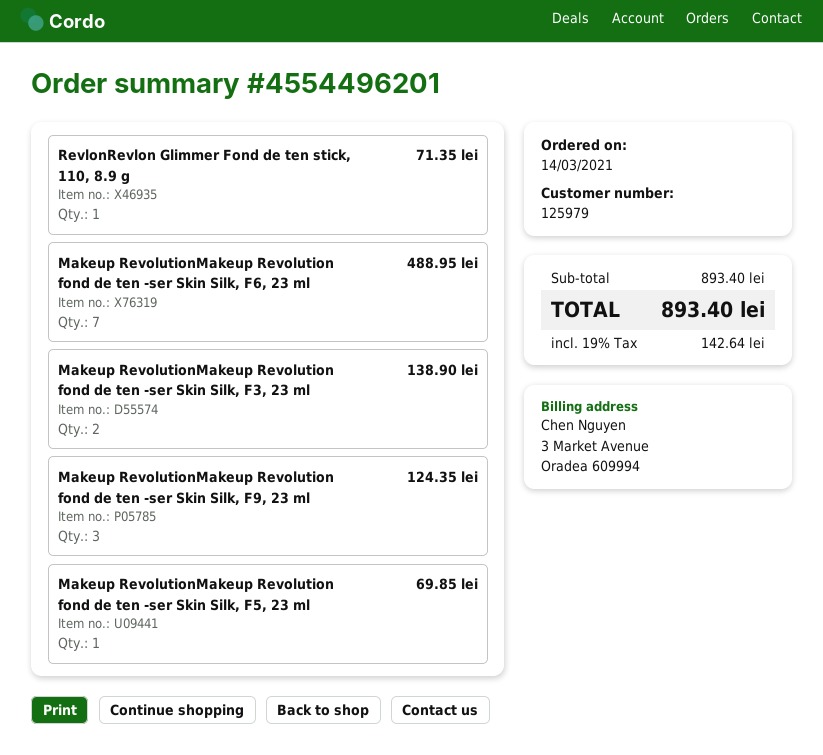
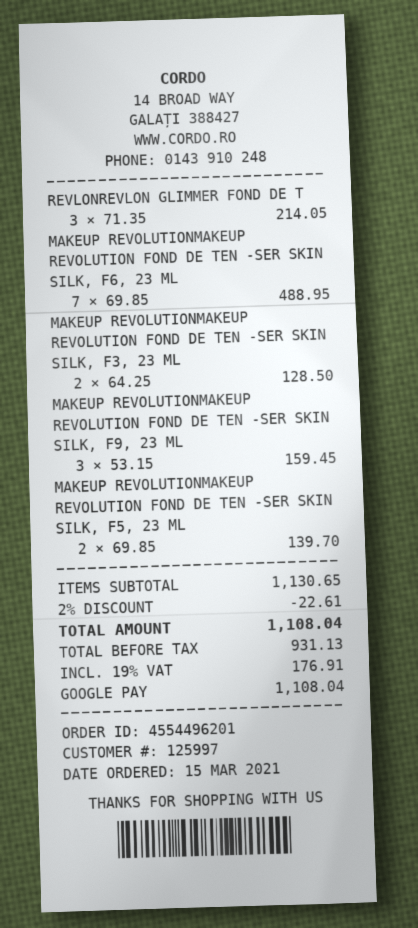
order date: 2021-03-14 -> 2021-03-15
customer number: 125979 -> 125997
RevlonRevlon Glimmer Fond de ten stick, 110, 8.9 g: 1 for 71.35 -> 3 for 214.05
Makeup RevolutionMakeup Revolution fond de ten -ser Skin Silk, F3, 23 ml: 2 for 138.90 -> 2 for 128.50
Makeup RevolutionMakeup Revolution fond de ten -ser Skin Silk, F9, 23 ml: 3 for 124.35 -> 3 for 159.45
Makeup RevolutionMakeup Revolution fond de ten -ser Skin Silk, F5, 23 ml: 1 for 69.85 -> 2 for 139.70
subtotal: 893.40 -> 1130.65
discount: none -> 2% = 22.61
tax: 19% = 142.64 -> 19% = 176.91
total: 893.40 -> 1108.04

